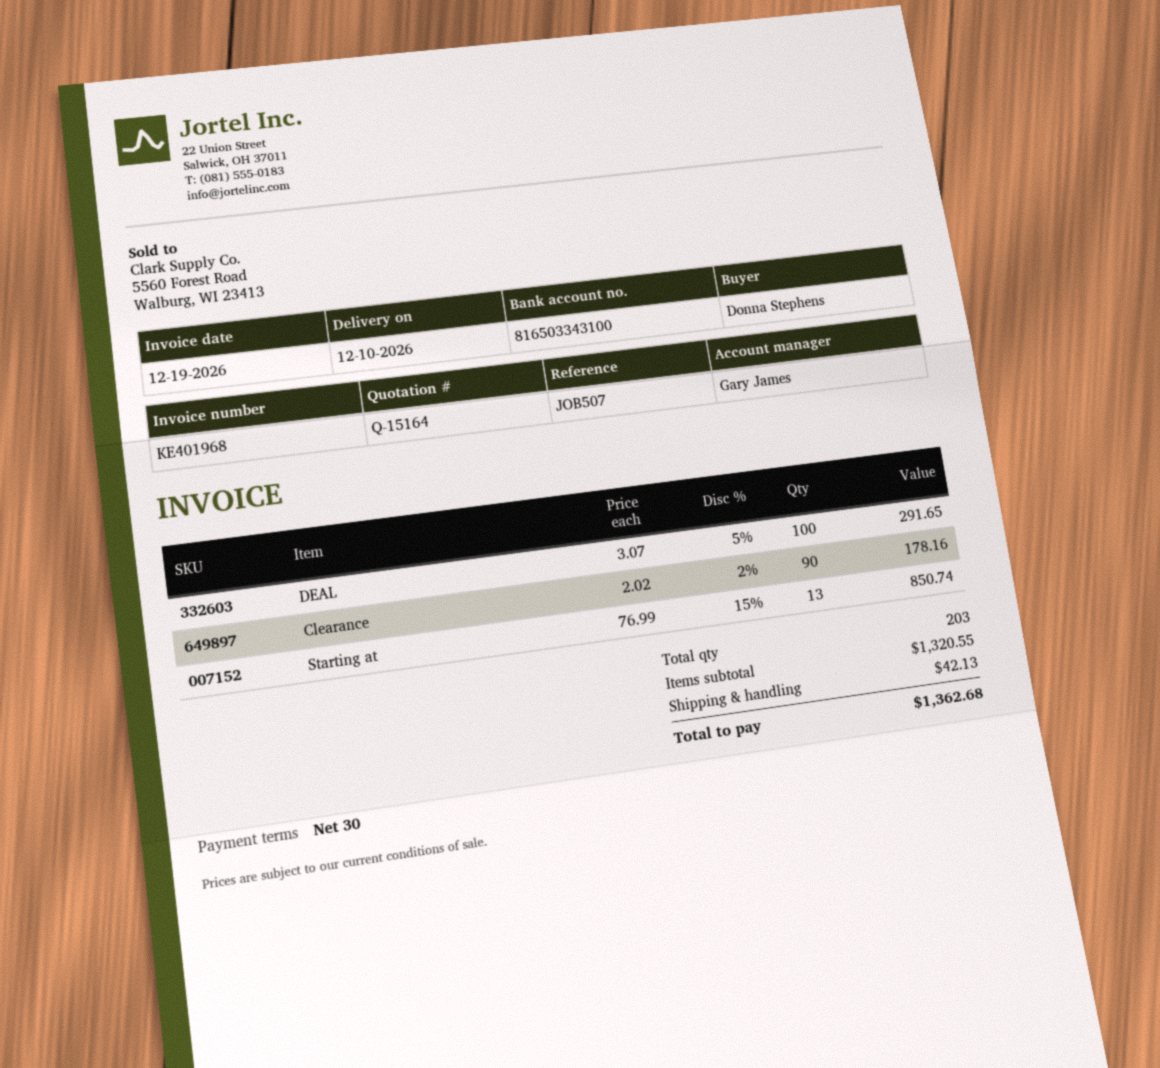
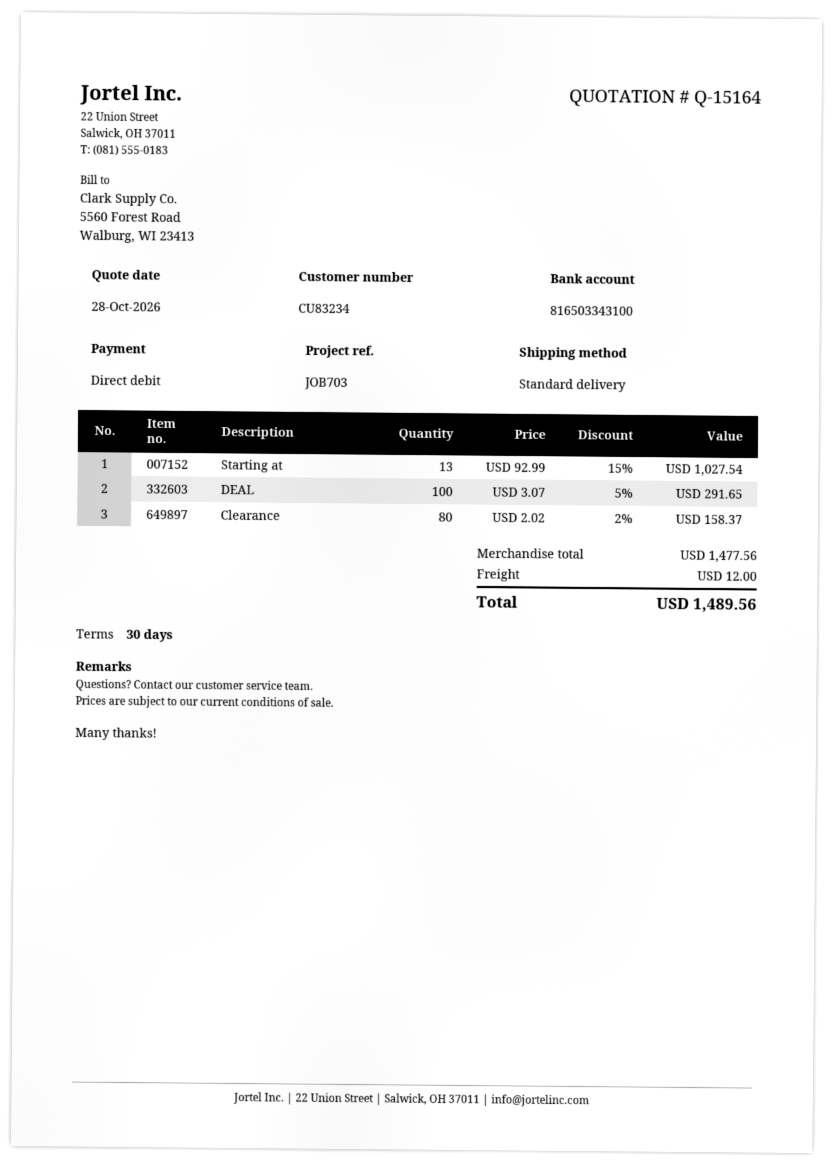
reference: JOB507 -> JOB703
Clearance: 90 x 2.02 - 2% = 178.16 -> 80 x 2.02 - 2% = 158.37
Starting at: 13 x 76.99 - 15% = 850.74 -> 13 x 92.99 - 15% = 1027.54
subtotal: 1320.55 -> 1477.56
shipping: 42.13 -> 12.00
total: 1362.68 -> 1489.56

